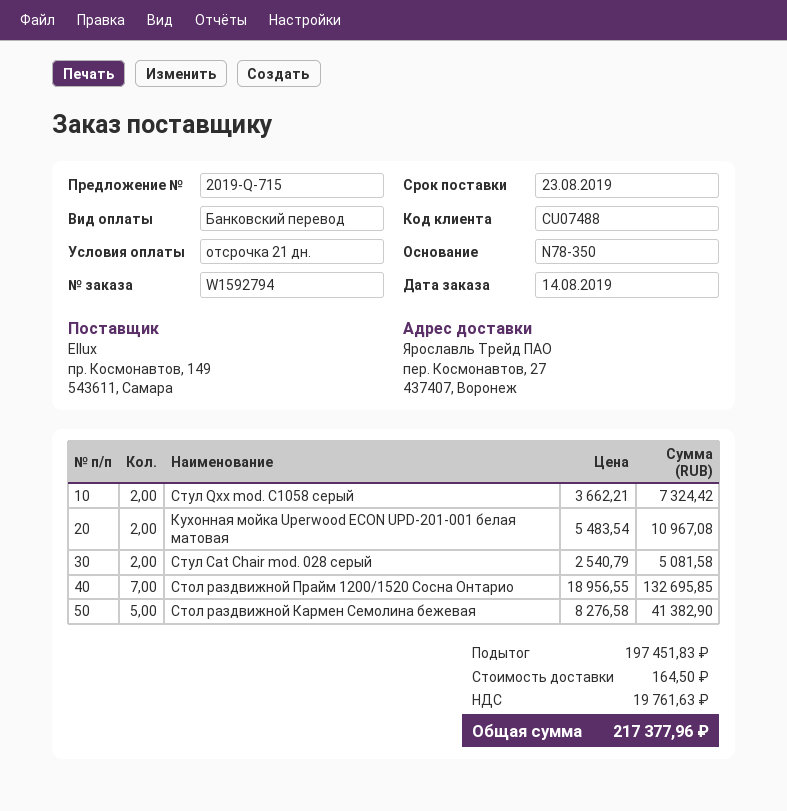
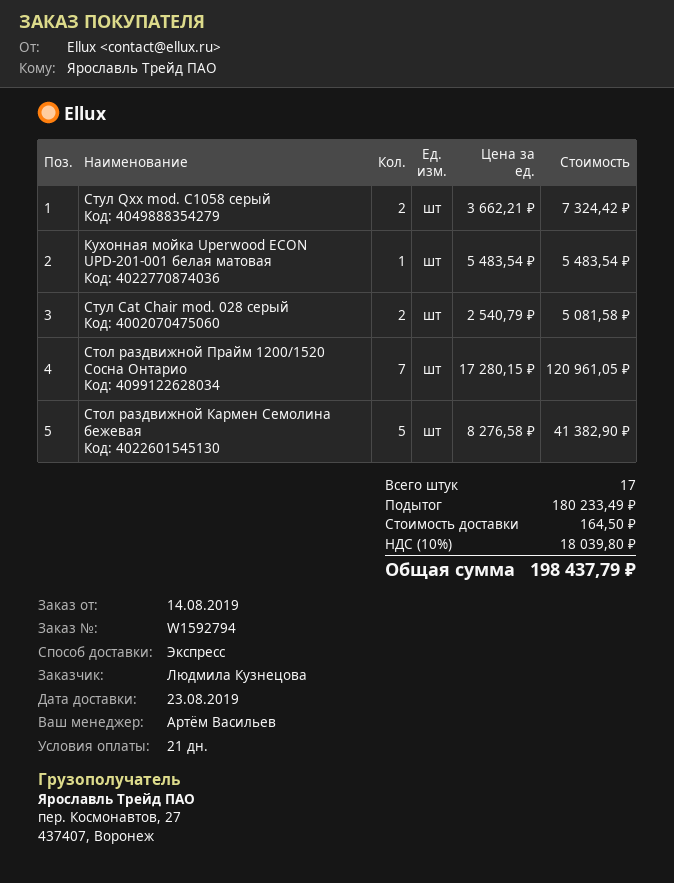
Кухонная мойка Uperwood ECON UPD-201-001 белая матовая: 2 x 5483.54 = 10967.08 -> 1 x 5483.54 = 5483.54
Стол раздвижной Прайм 1200/1520 Сосна Онтарио: 7 x 18956.55 = 132695.85 -> 7 x 17280.15 = 120961.05
subtotal: 197451.83 -> 180233.49
tax: 19761.63 -> 18039.80
total: 217377.96 -> 198437.79

